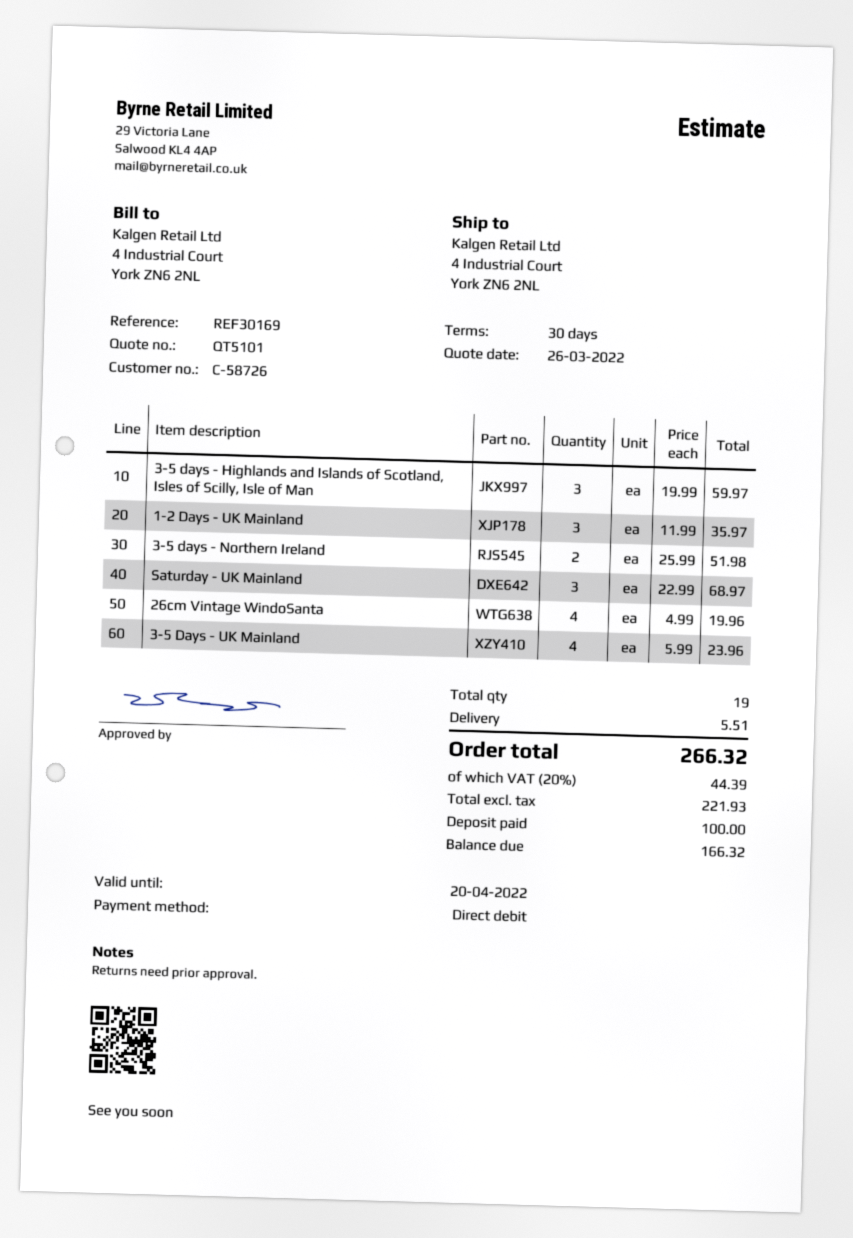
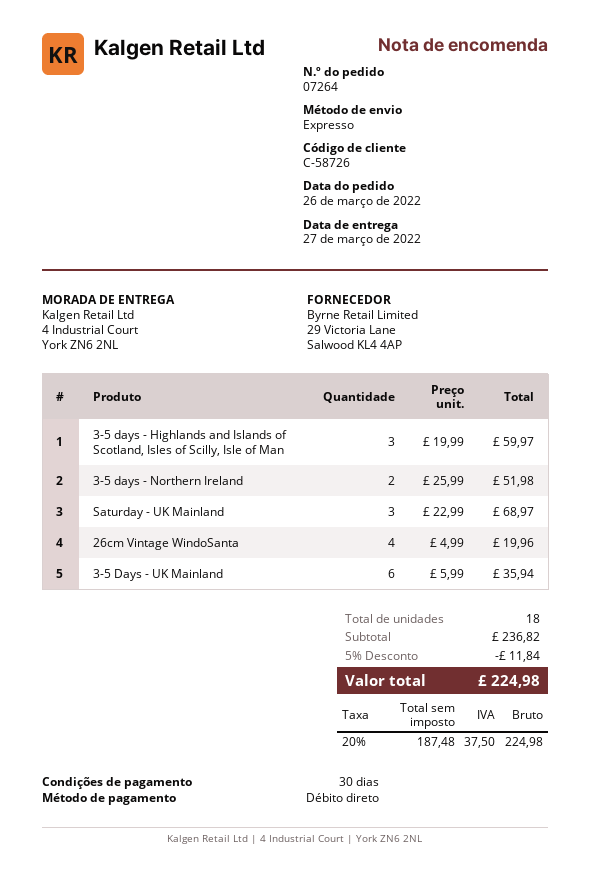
1-2 Days - UK Mainland: 3 x 11.99 = 35.97 -> none
3-5 Days - UK Mainland: 4 x 5.99 = 23.96 -> 6 x 5.99 = 35.94
total quantity: 19 -> 18
discount: none -> 5% = 11.84
shipping: 5.51 -> none
net: 221.93 -> 187.48
tax: 20% = 44.39 -> 20% = 37.50
total: 266.32 -> 224.98

